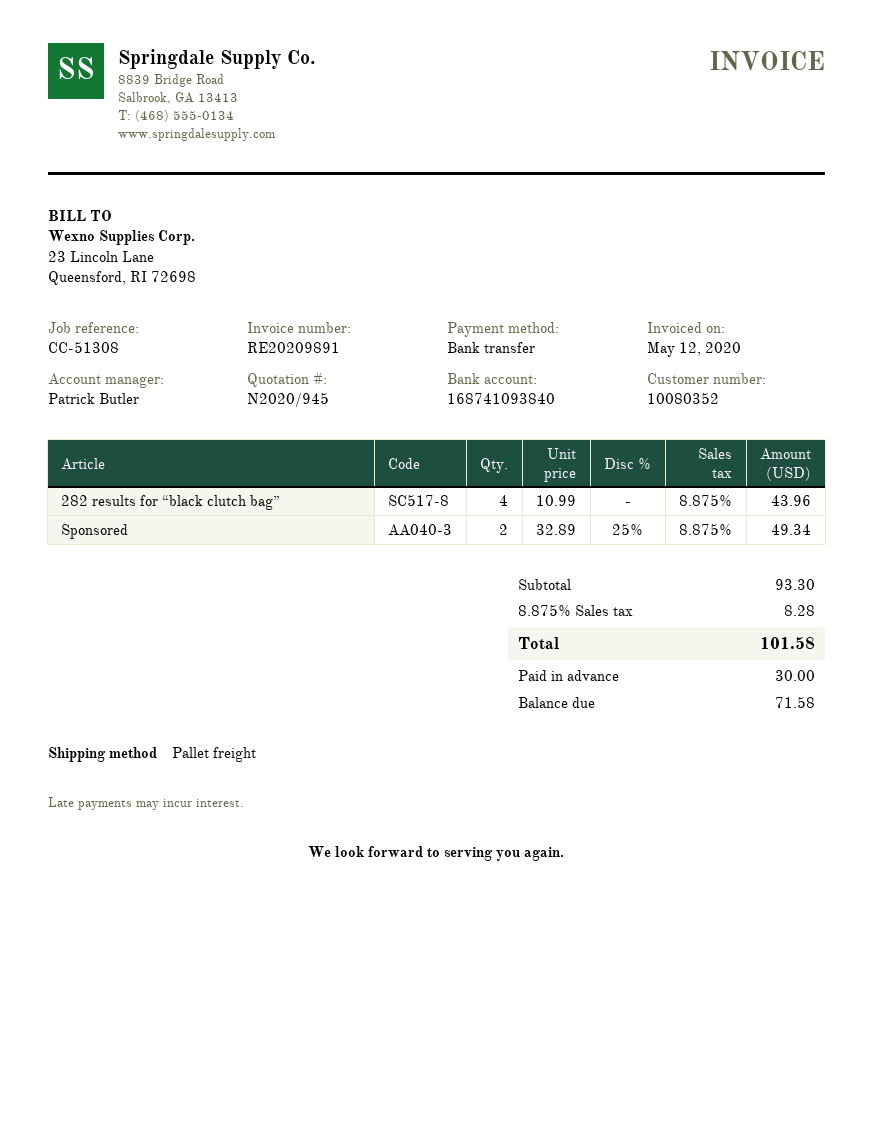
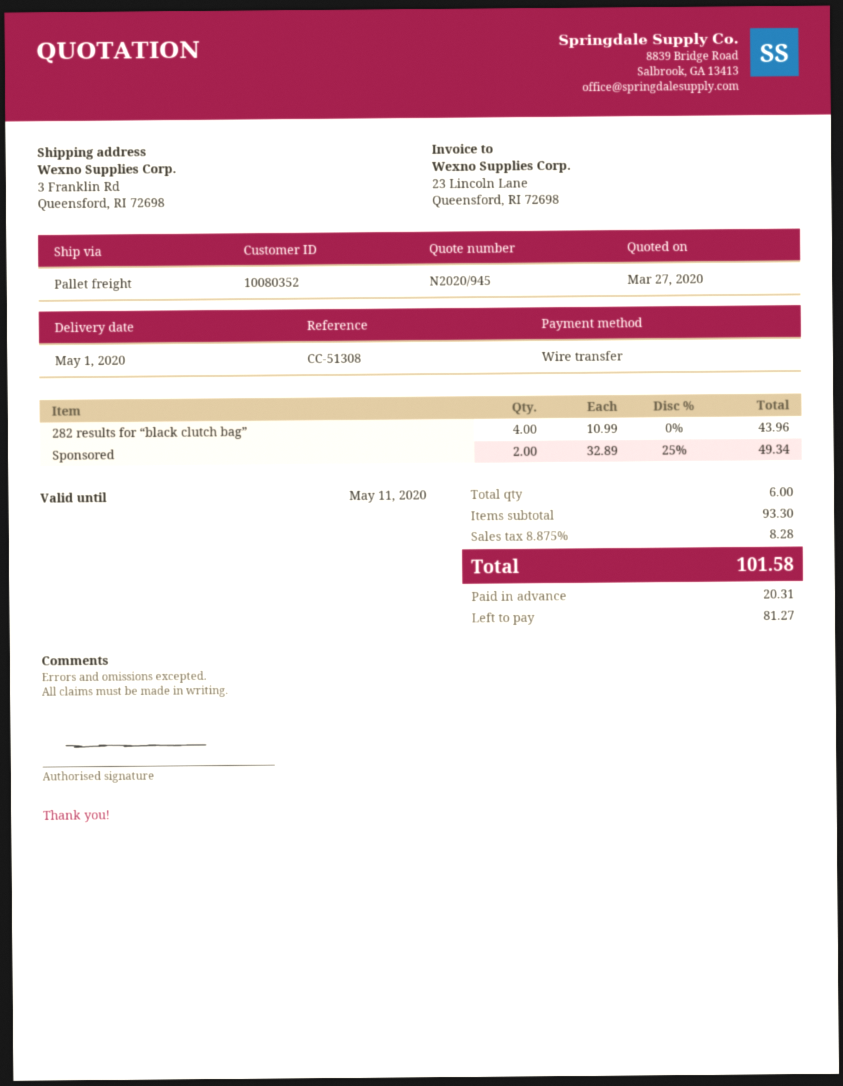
deposit: 30.00 -> 20.31
balance: 71.58 -> 81.27

